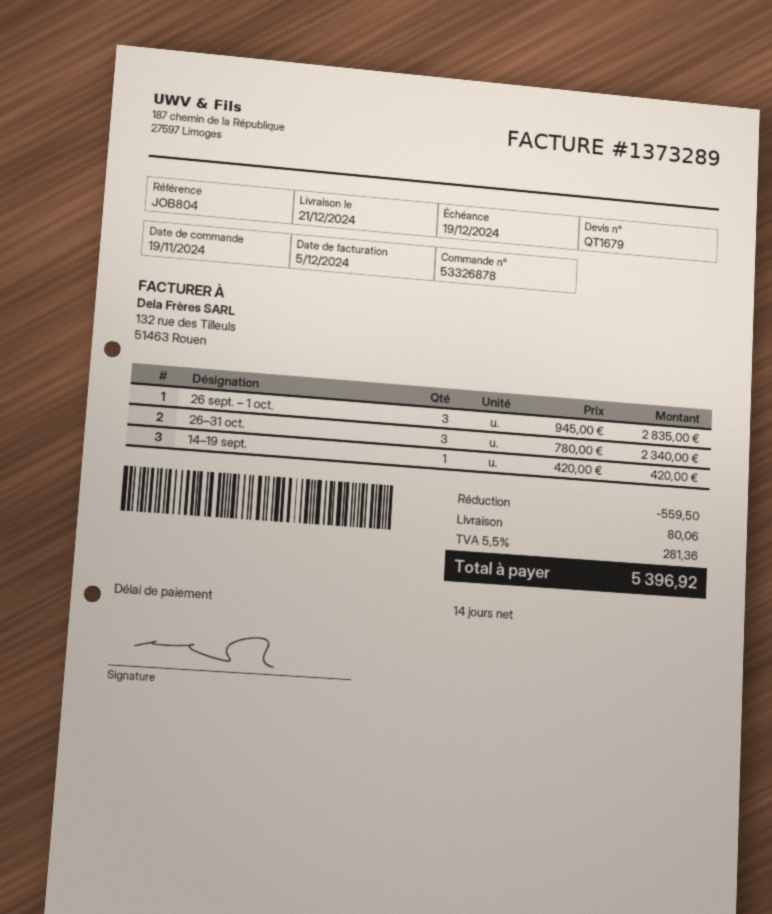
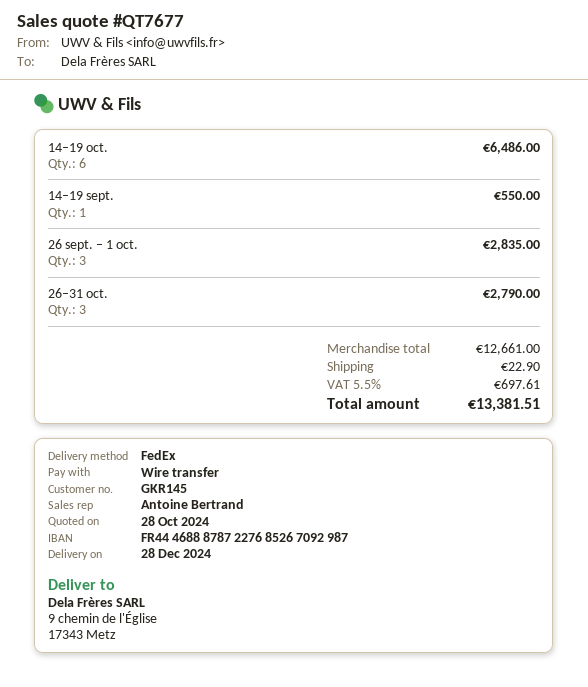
quote number: QT1679 -> QT7677
delivery date: 2024-12-21 -> 2024-12-28
26–31 oct.: 3 for 2340.00 -> 3 for 2790.00
14–19 sept.: 1 for 420.00 -> 1 for 550.00
14–19 oct.: none -> 6 for 6486.00
discount: 559.50 -> none
shipping: 80.06 -> 22.90
tax: 5.5% = 281.36 -> 5.5% = 697.61
total: 5396.92 -> 13381.51

